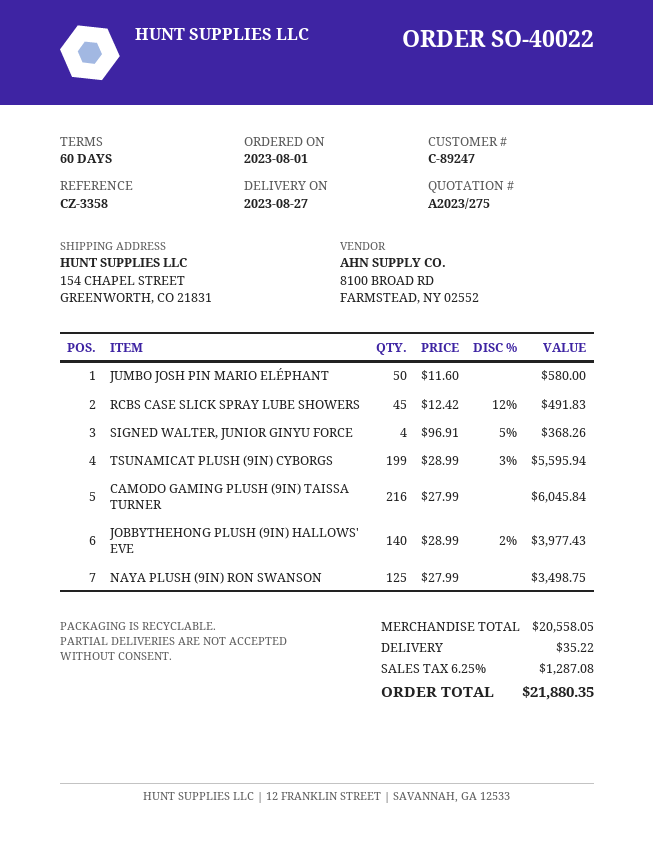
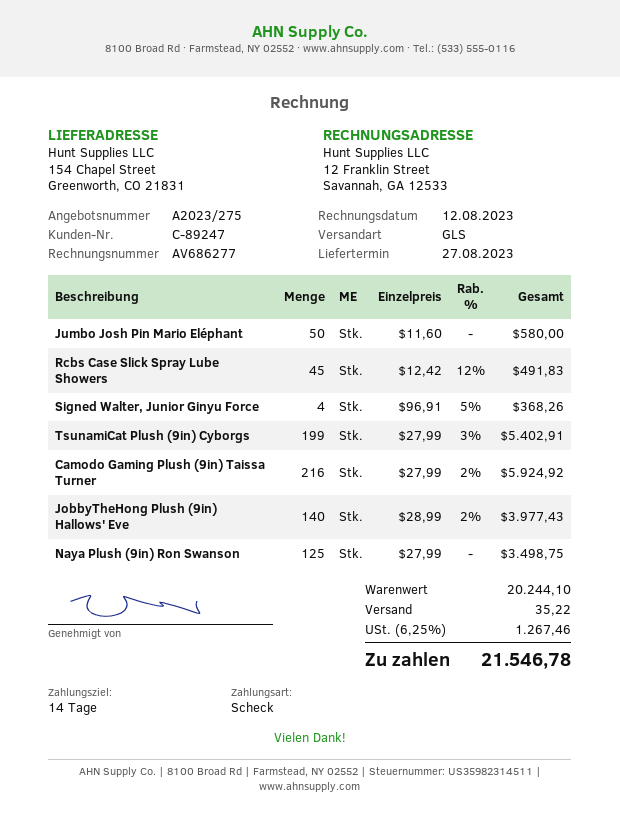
payment terms: 60 days -> 14 days
TSUNAMICAT PLUSH (9IN) CYBORGS: 199 x 28.99 - 3% = 5595.94 -> 199 x 27.99 - 3% = 5402.91
CAMODO GAMING PLUSH (9IN) TAISSA TURNER: 216 x 27.99 = 6045.84 -> 216 x 27.99 - 2% = 5924.92
subtotal: 20558.05 -> 20244.10
tax: 6.25% = 1287.08 -> 6.25% = 1267.46
total: 21880.35 -> 21546.78

